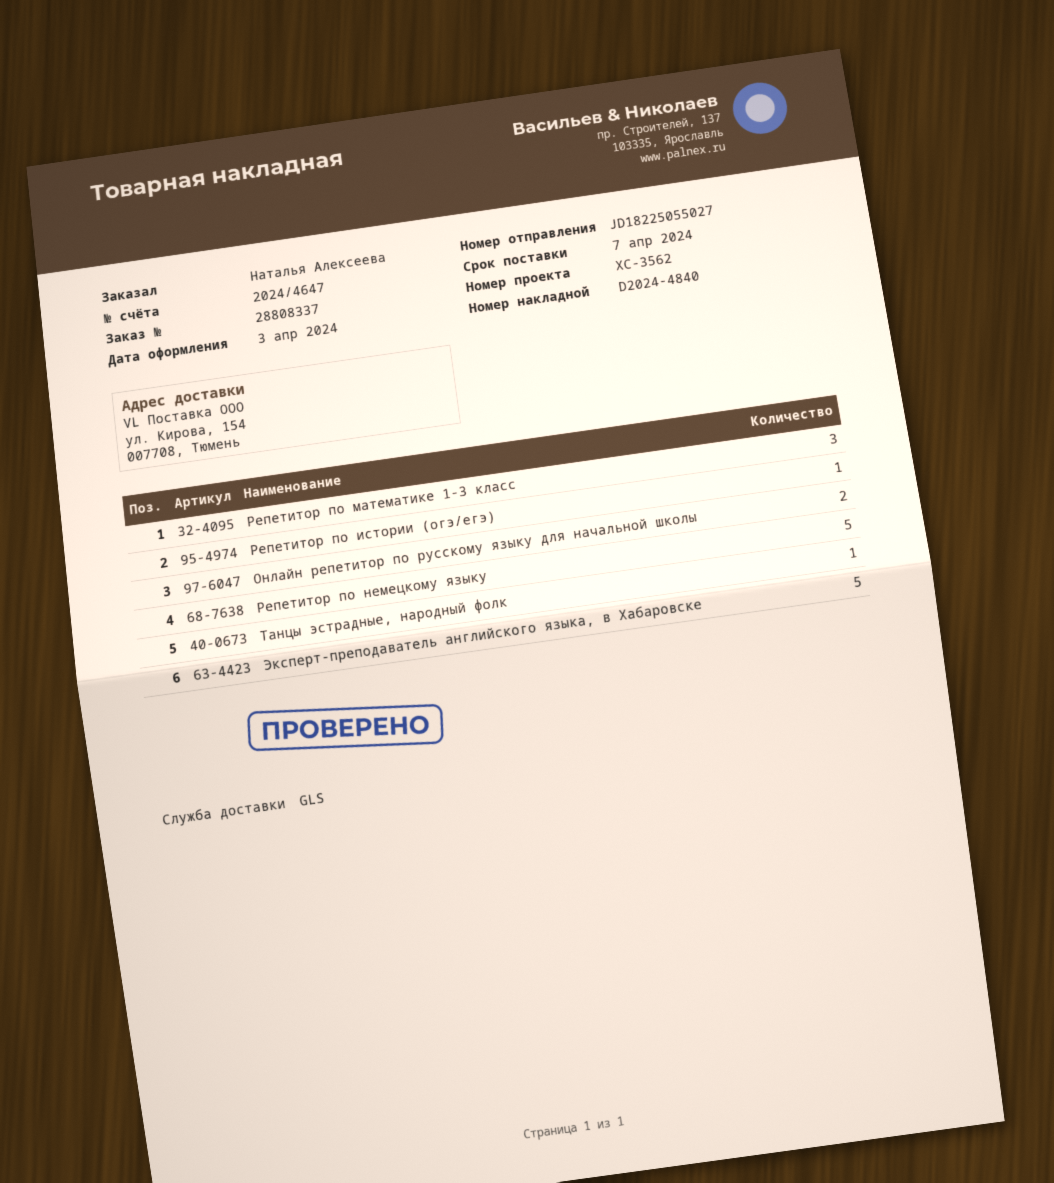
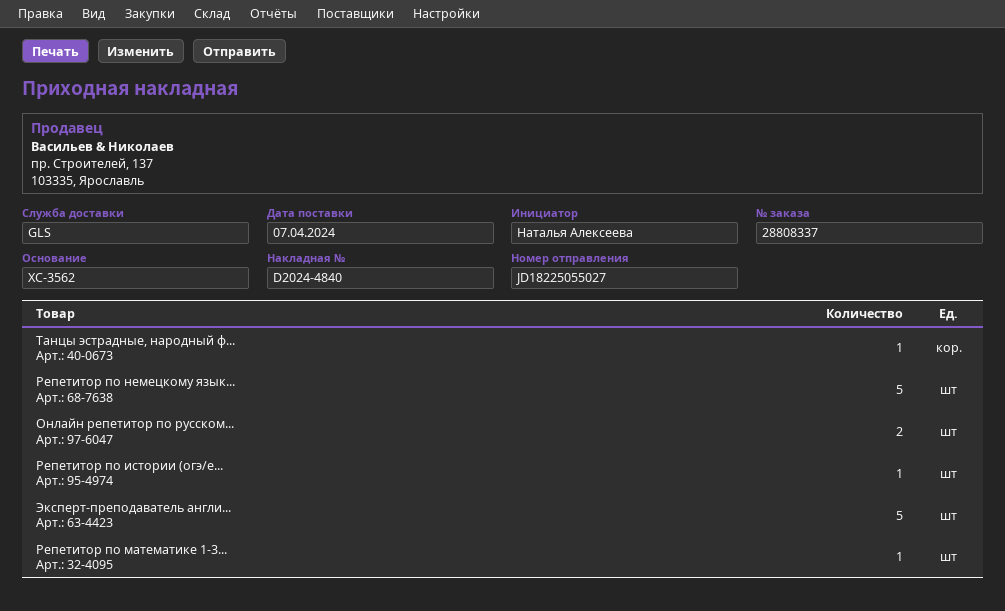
Репетитор по математике 1-3 класс: 3 -> 1

